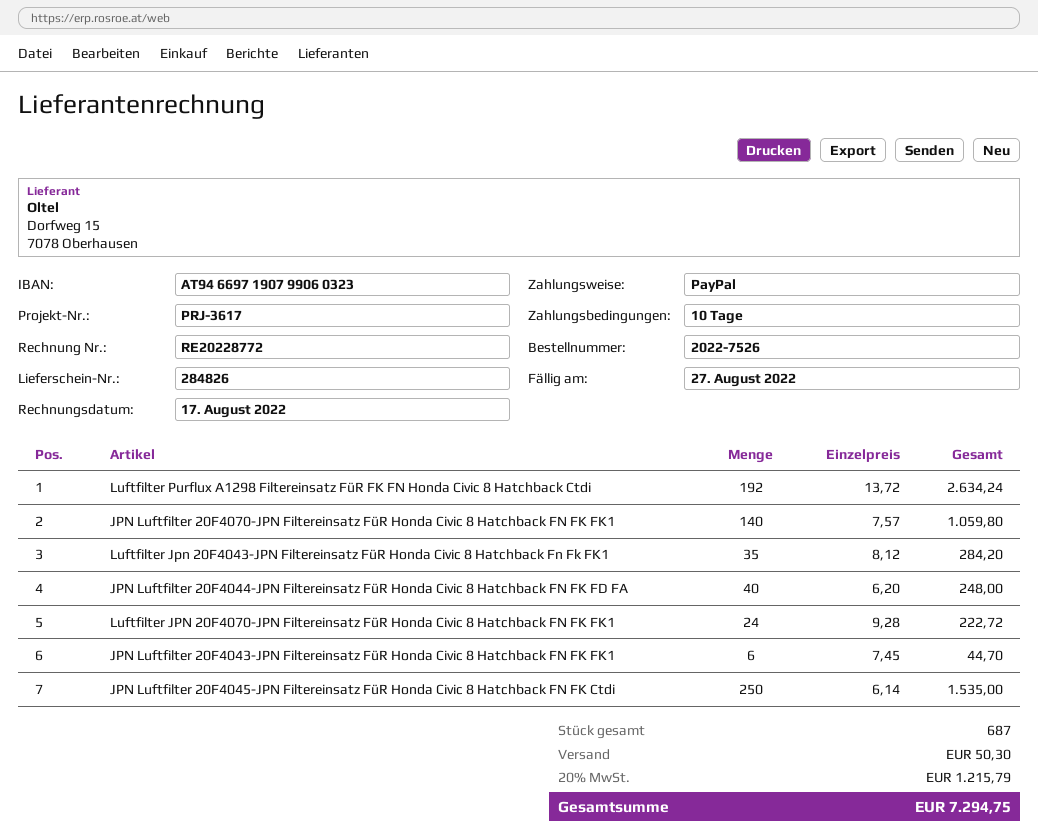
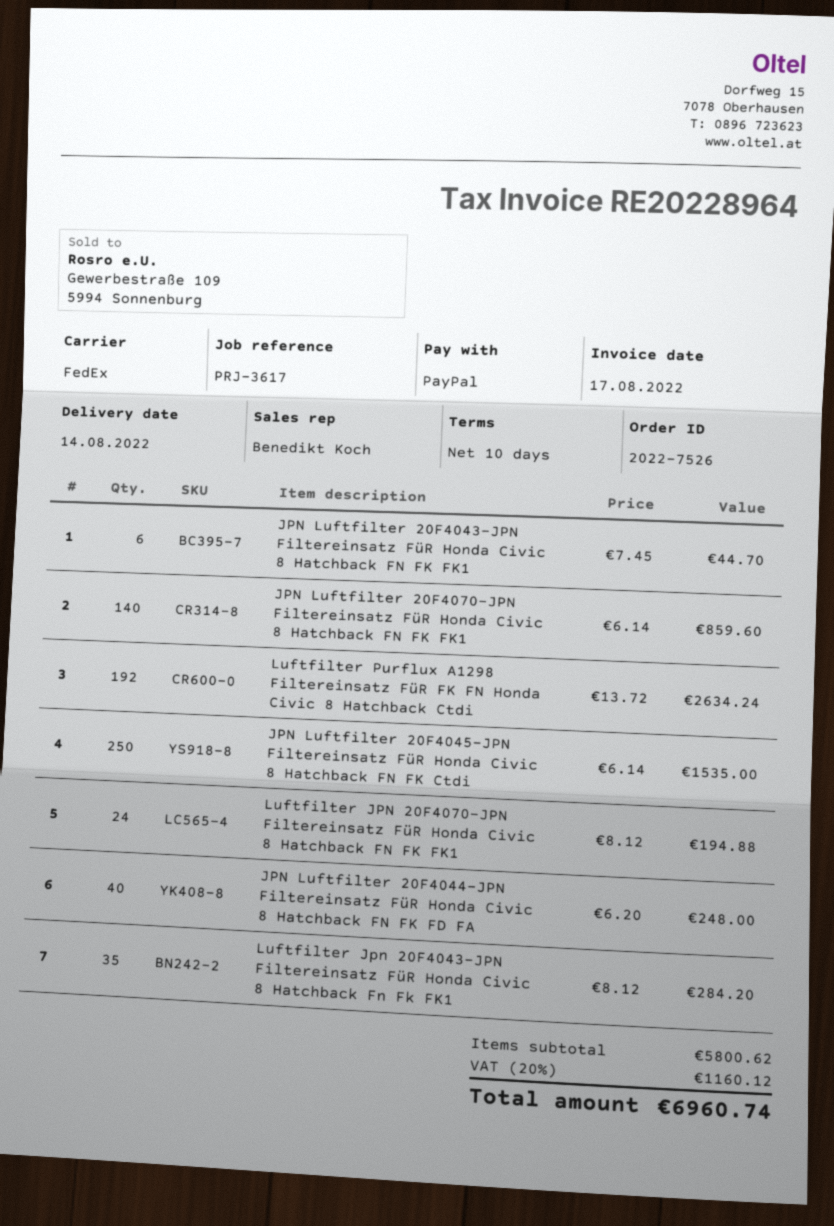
invoice number: RE20228772 -> RE20228964
JPN Luftfilter 20F4070-JPN Filtereinsatz FüR Honda Civic 8 Hatchback FN FK FK1: 140 x 7.57 = 1059.80 -> 140 x 6.14 = 859.60
Luftfilter JPN 20F4070-JPN Filtereinsatz FüR Honda Civic 8 Hatchback FN FK FK1: 24 x 9.28 = 222.72 -> 24 x 8.12 = 194.88
shipping: 50.30 -> none
tax: 20% = 1215.79 -> 20% = 1160.12
total: 7294.75 -> 6960.74

